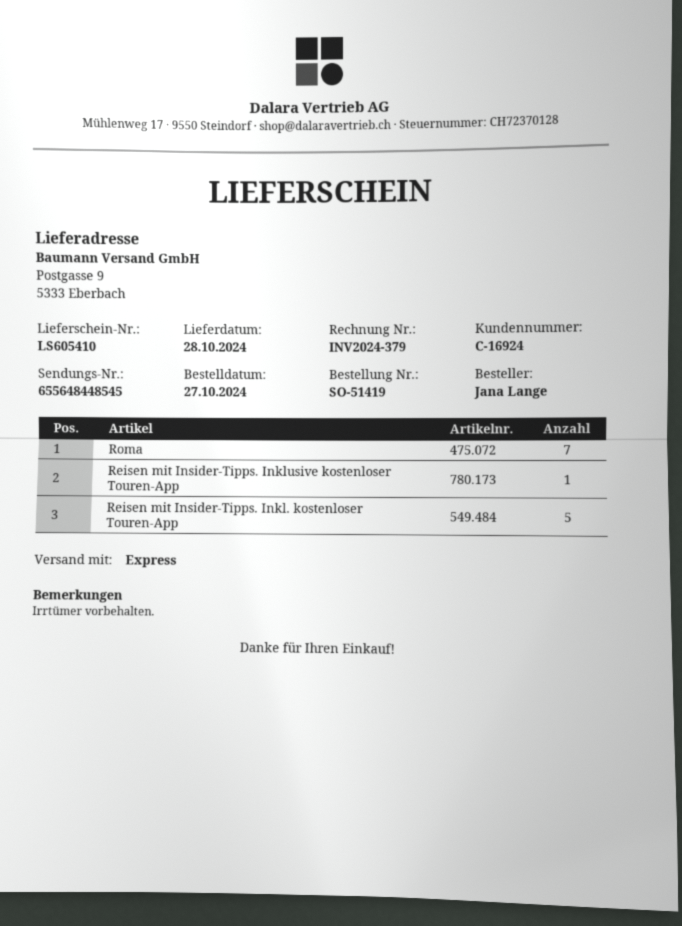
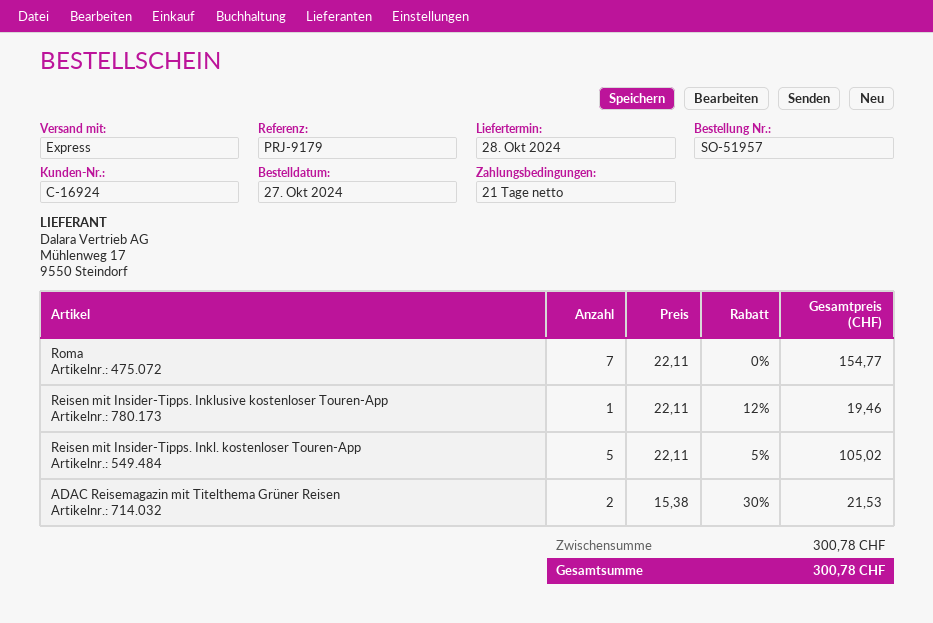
order number: SO-51419 -> SO-51957
ADAC Reisemagazin mit Titelthema Grüner Reisen: none -> 2

